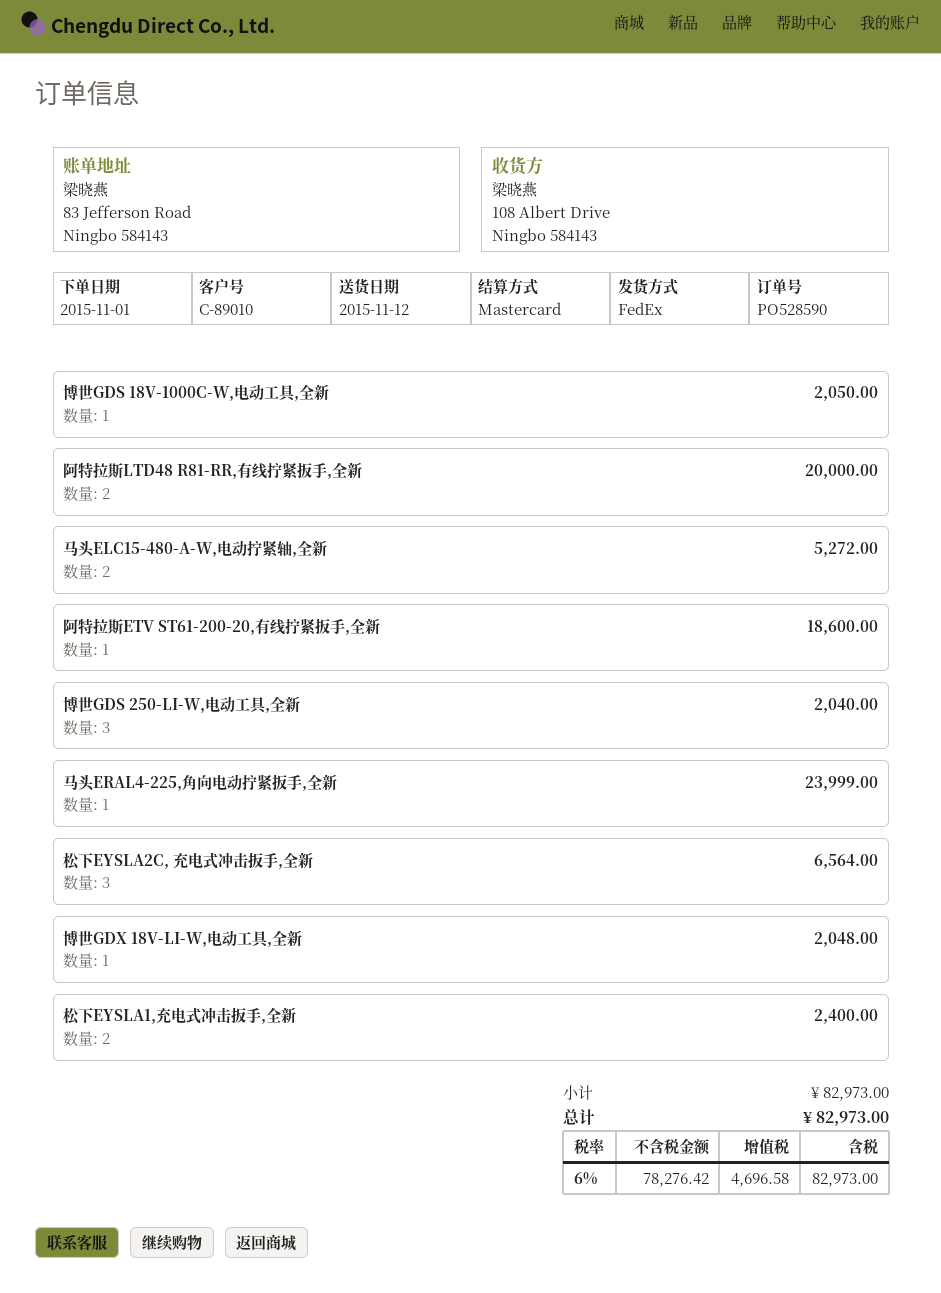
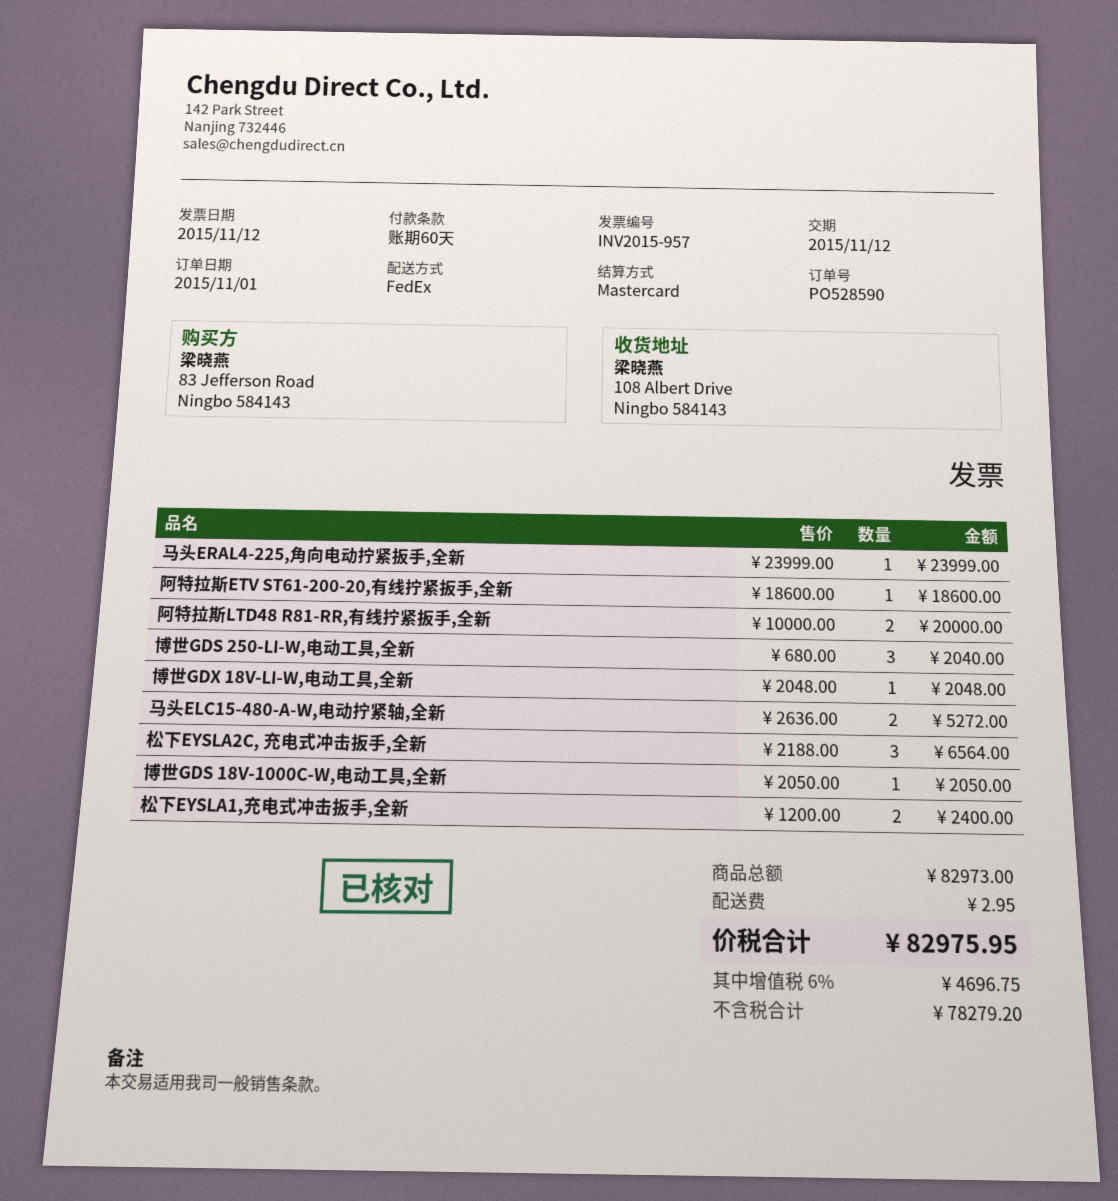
shipping: none -> 2.95
net: 78276.42 -> 78279.20
tax: 6% = 4696.58 -> 6% = 4696.75
total: 82973.00 -> 82975.95

